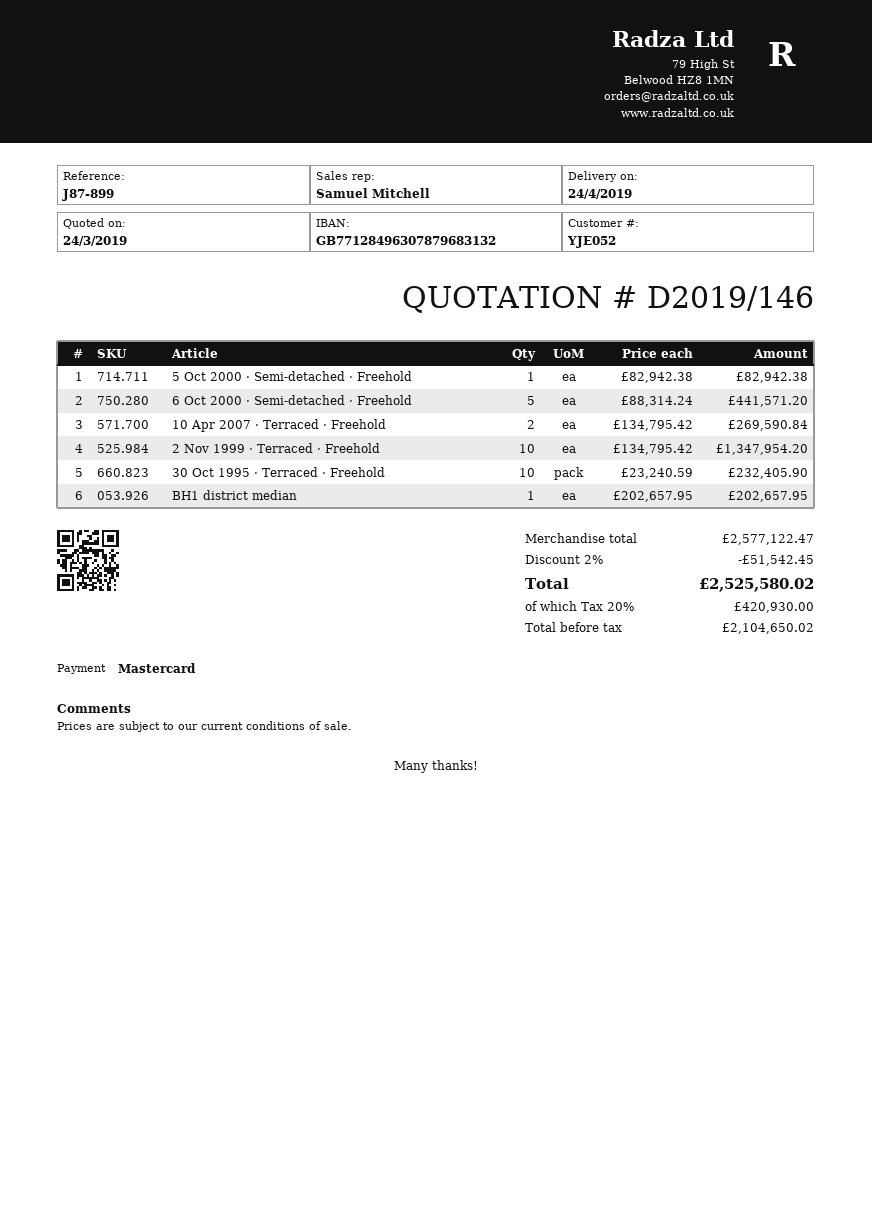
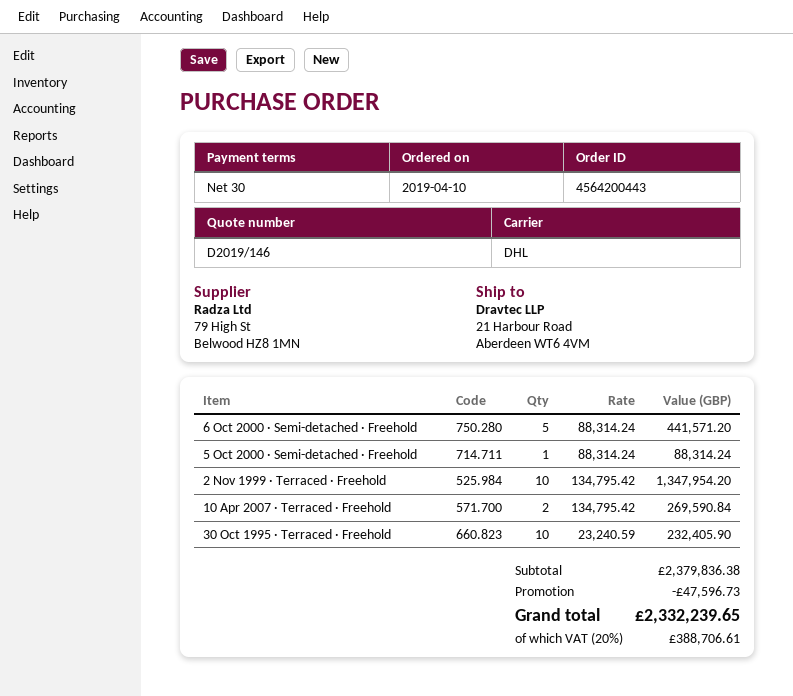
5 Oct 2000 · Semi-detached · Freehold: 1 x 82942.38 = 82942.38 -> 1 x 88314.24 = 88314.24
BH1 district median: 1 x 202657.95 = 202657.95 -> none
subtotal: 2577122.47 -> 2379836.38
discount: 51542.45 -> 47596.73
tax: 20% = 420930.00 -> 20% = 388706.61
total: 2525580.02 -> 2332239.65

